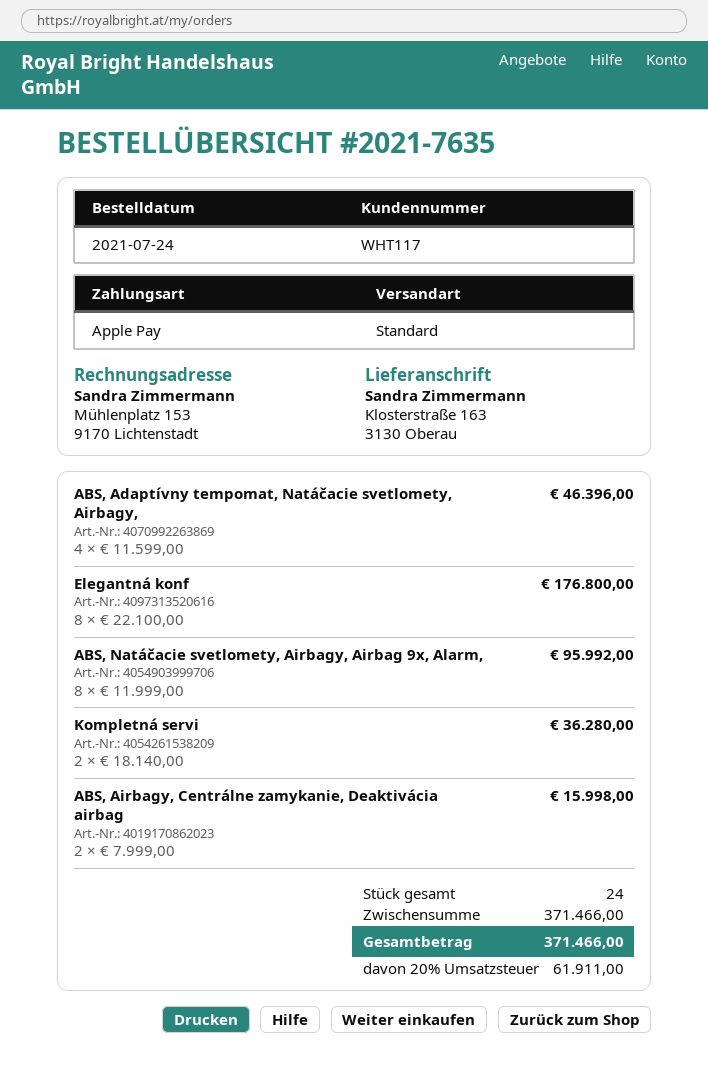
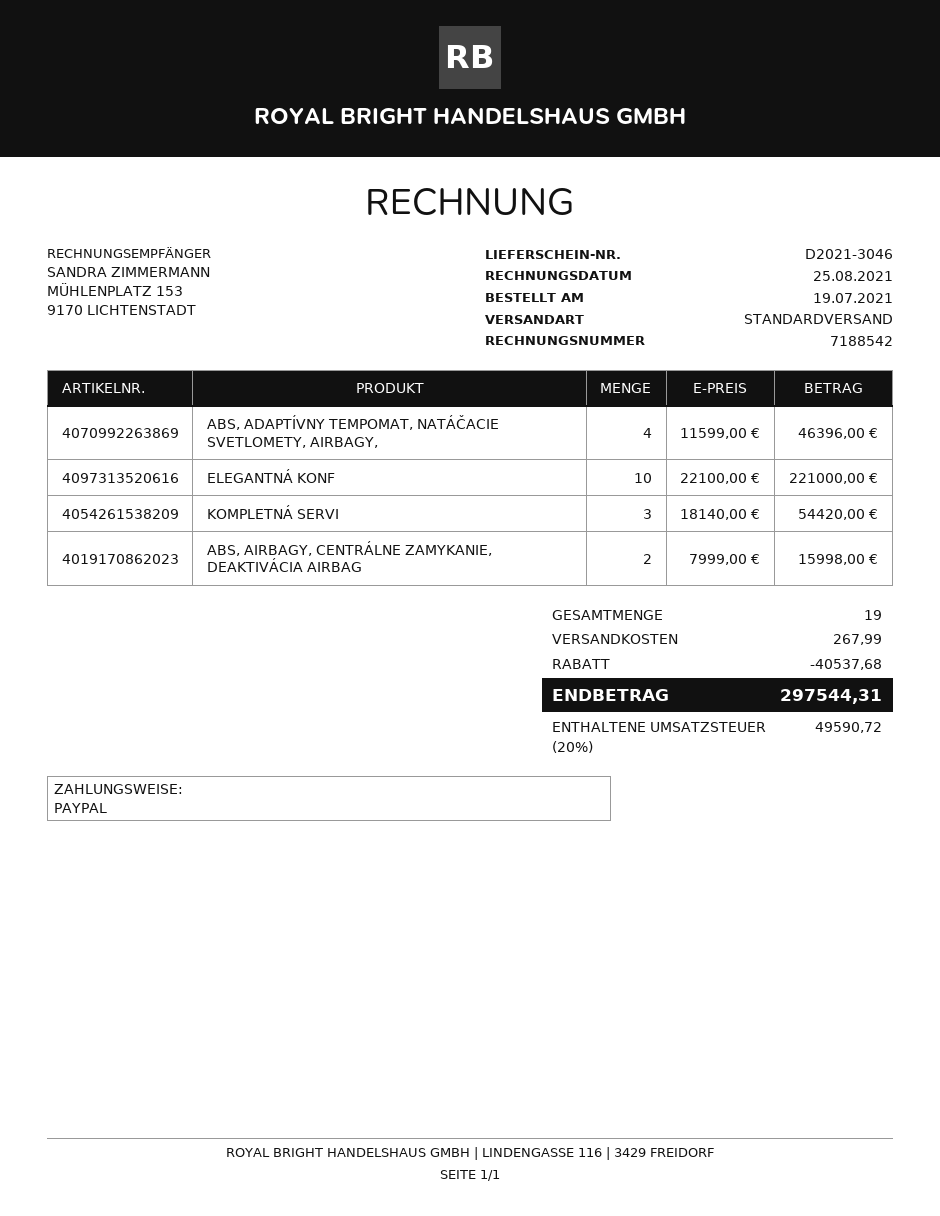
order date: 2021-07-24 -> 2021-07-19
payment method: Apple Pay -> PayPal
Elegantná konf: 8 x 22100.00 = 176800.00 -> 10 x 22100.00 = 221000.00
ABS, Natáčacie svetlomety, Airbagy, Airbag 9x, Alarm,: 8 x 11999.00 = 95992.00 -> none
Kompletná servi: 2 x 18140.00 = 36280.00 -> 3 x 18140.00 = 54420.00
total quantity: 24 -> 19
discount: none -> 40537.68
shipping: none -> 267.99
tax: 20% = 61911.00 -> 20% = 49590.72
total: 371466.00 -> 297544.31

